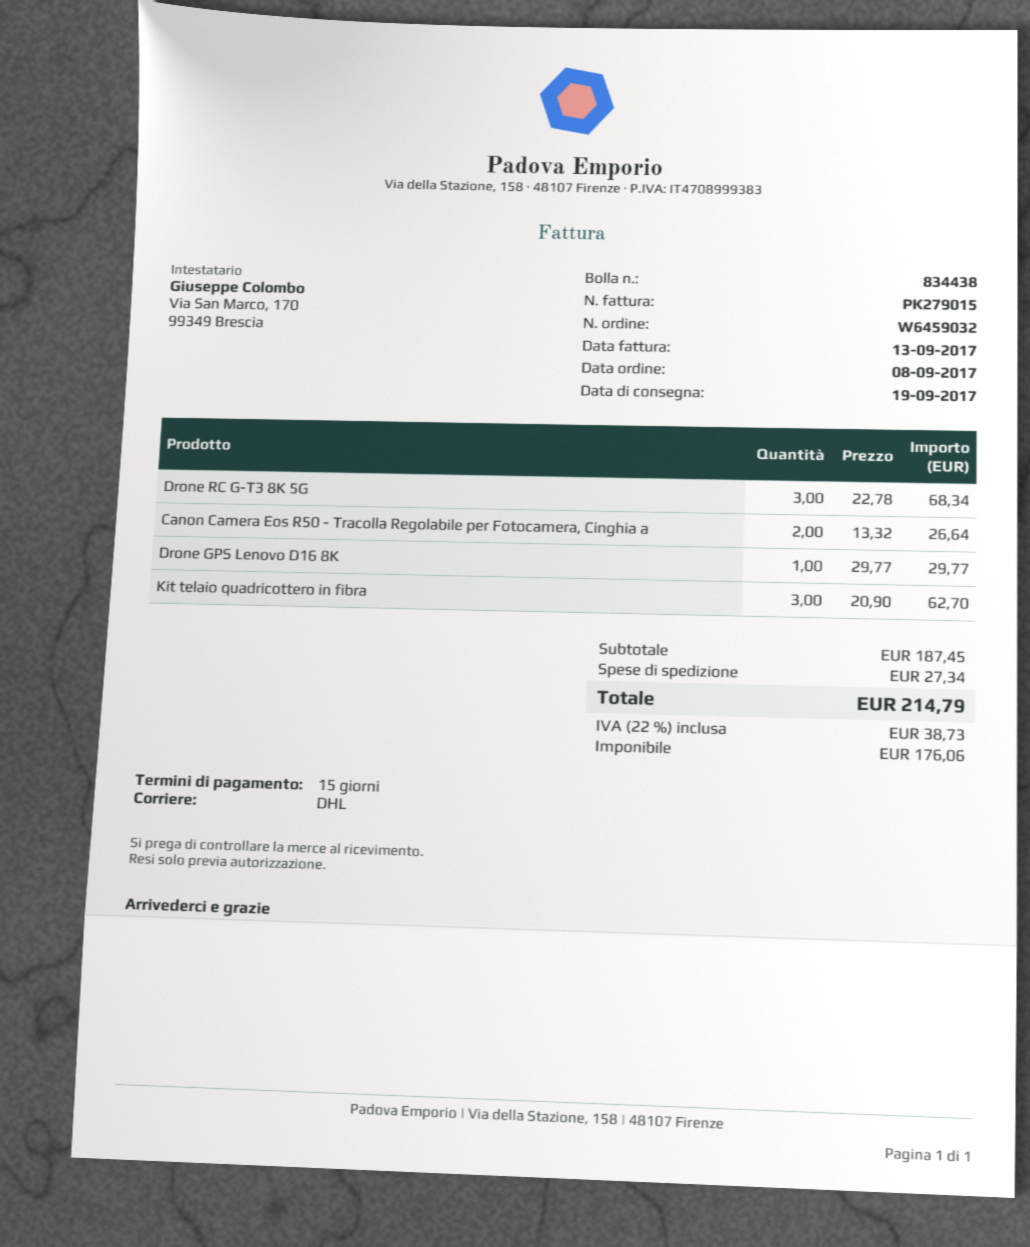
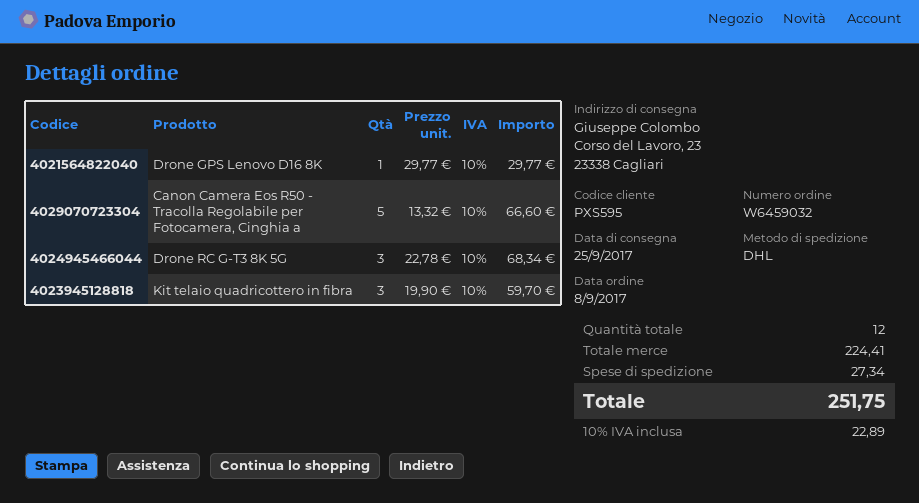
delivery date: 2017-09-19 -> 2017-09-25
Canon Camera Eos R50 - Tracolla Regolabile per Fotocamera, Cinghia a: 2 x 13.32 = 26.64 -> 5 x 13.32 = 66.60
Kit telaio quadricottero in fibra: 3 x 20.90 = 62.70 -> 3 x 19.90 = 59.70
subtotal: 187.45 -> 224.41
tax: 22% = 38.73 -> 10% = 22.89
total: 214.79 -> 251.75

